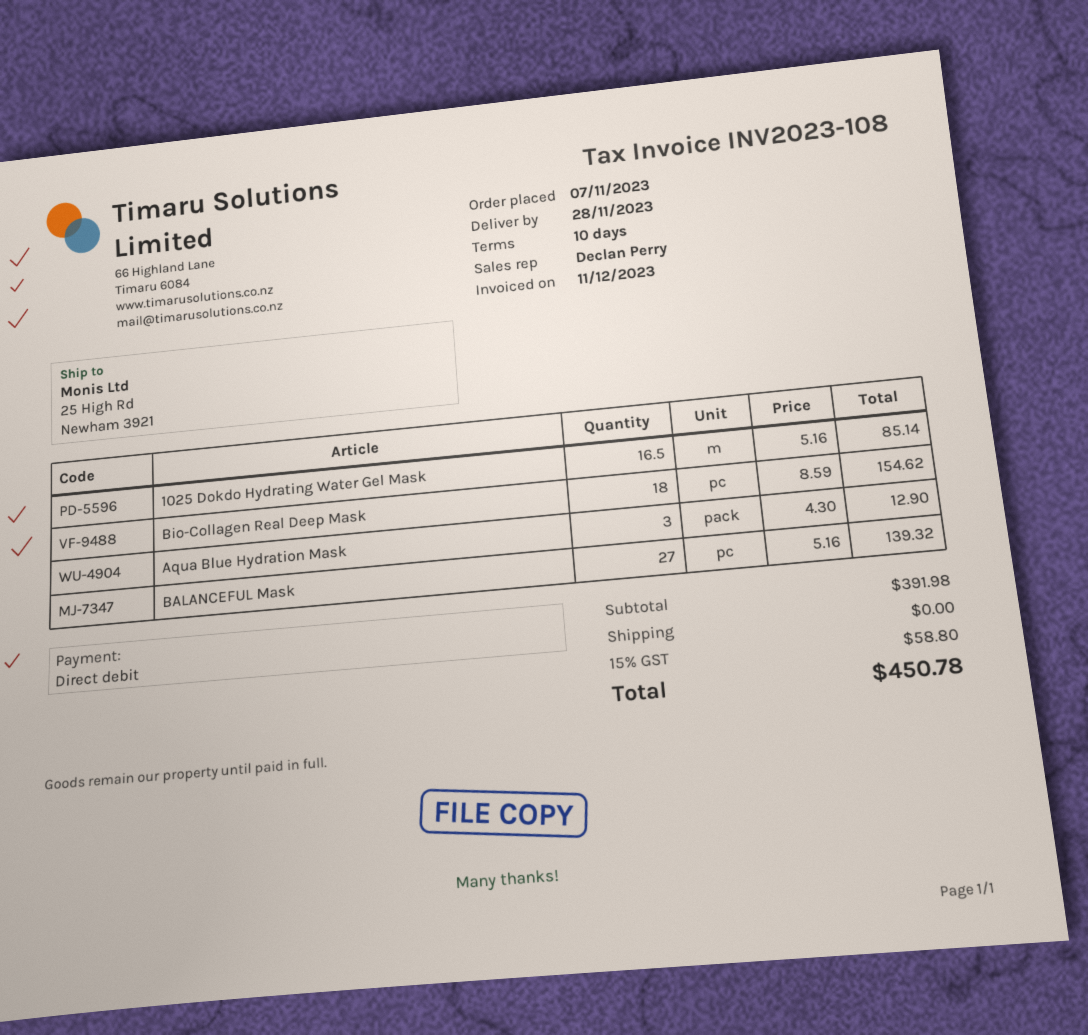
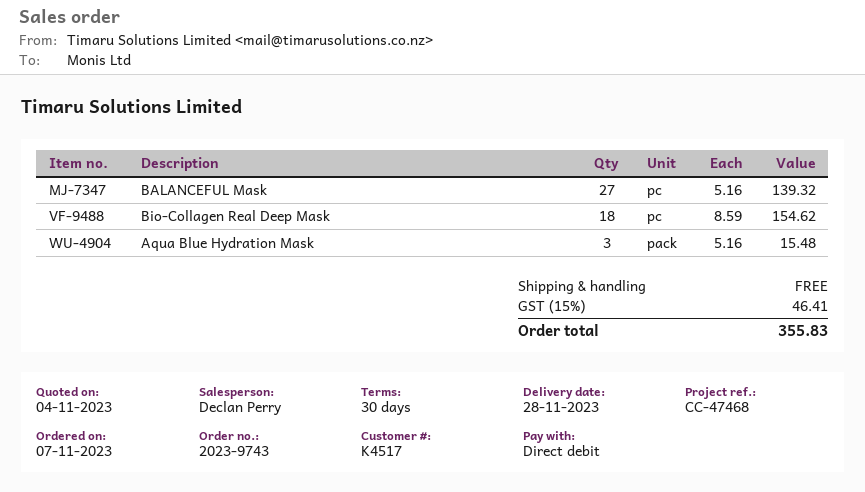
payment terms: 10 days -> 30 days
1025 Dokdo Hydrating Water Gel Mask: 16.5 x 5.16 = 85.14 -> none
Aqua Blue Hydration Mask: 3 x 4.30 = 12.90 -> 3 x 5.16 = 15.48
tax: 15% = 58.80 -> 15% = 46.41
total: 450.78 -> 355.83

